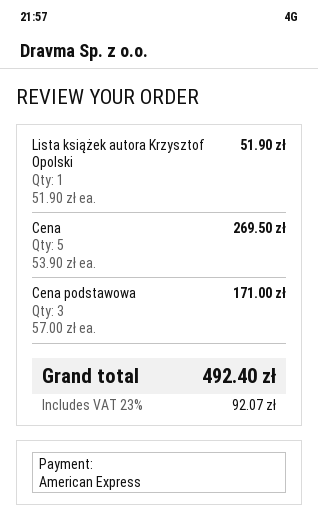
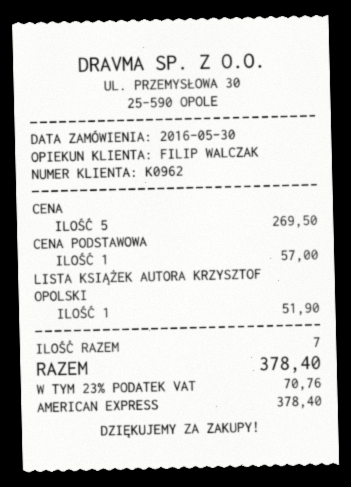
Cena podstawowa: 3 for 171.00 -> 1 for 57.00
tax: 23% = 92.07 -> 23% = 70.76
total: 492.40 -> 378.40

